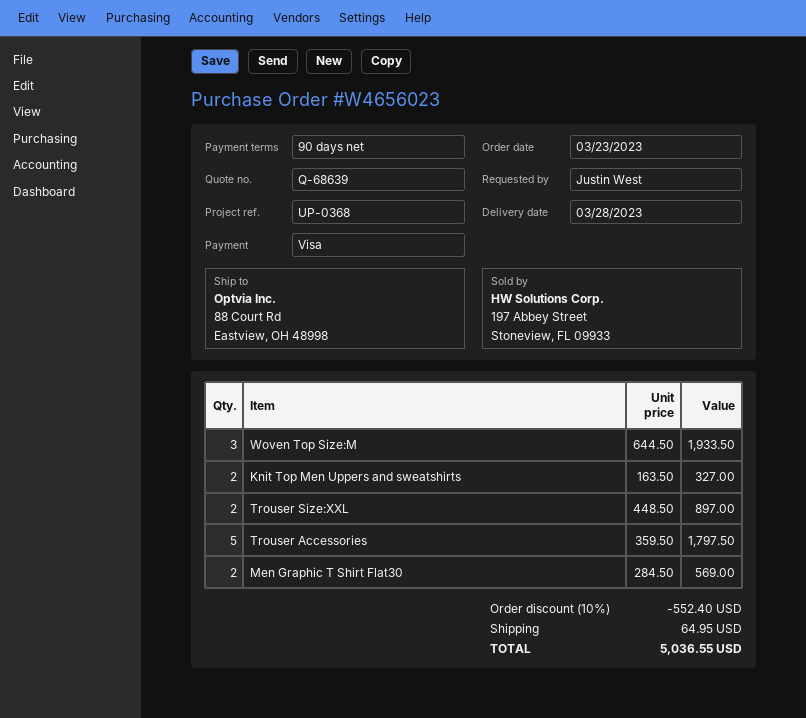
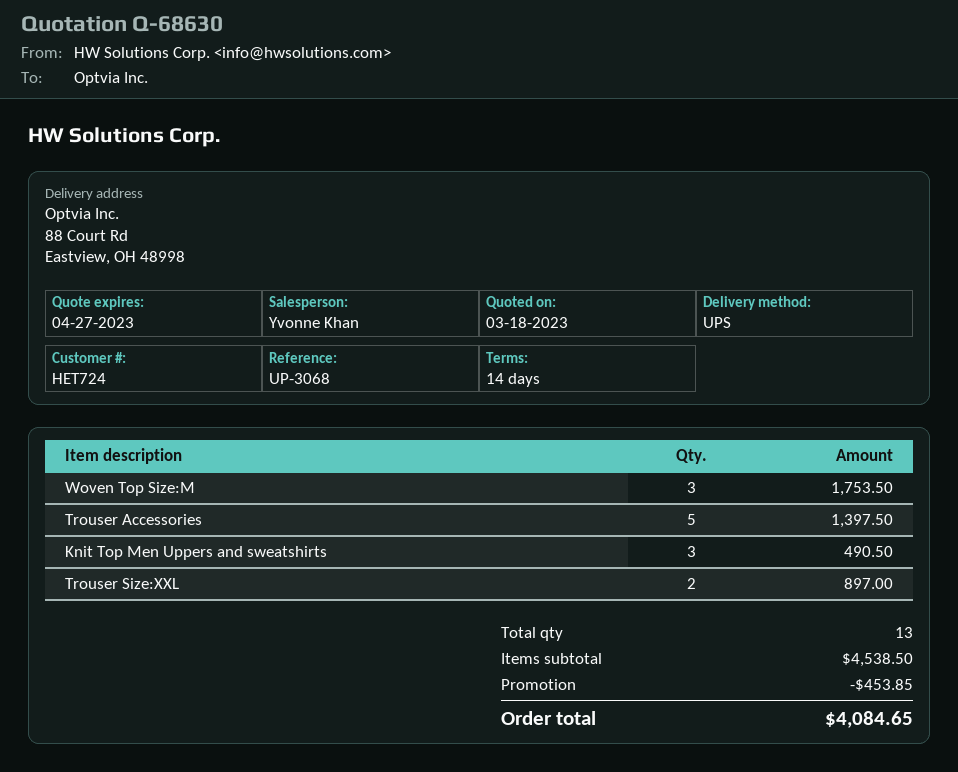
quote number: Q-68639 -> Q-68630
payment terms: 90 days -> 14 days
reference: UP-0368 -> UP-3068
Woven Top Size:M: 3 for 1933.50 -> 3 for 1753.50
Knit Top Men Uppers and sweatshirts: 2 for 327.00 -> 3 for 490.50
Trouser Accessories: 5 for 1797.50 -> 5 for 1397.50
Men Graphic T Shirt Flat30: 2 for 569.00 -> none
discount: 552.40 -> 453.85
shipping: 64.95 -> none
total: 5036.55 -> 4084.65

